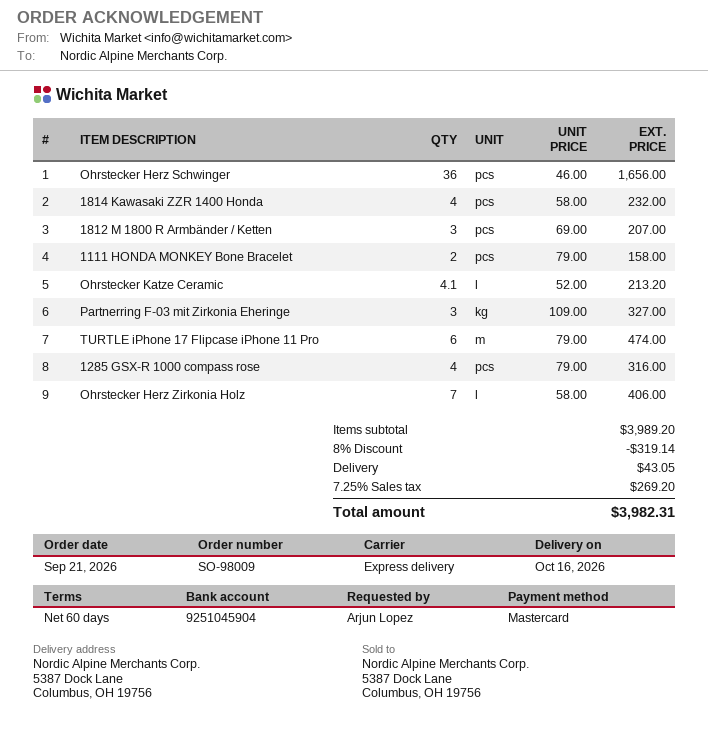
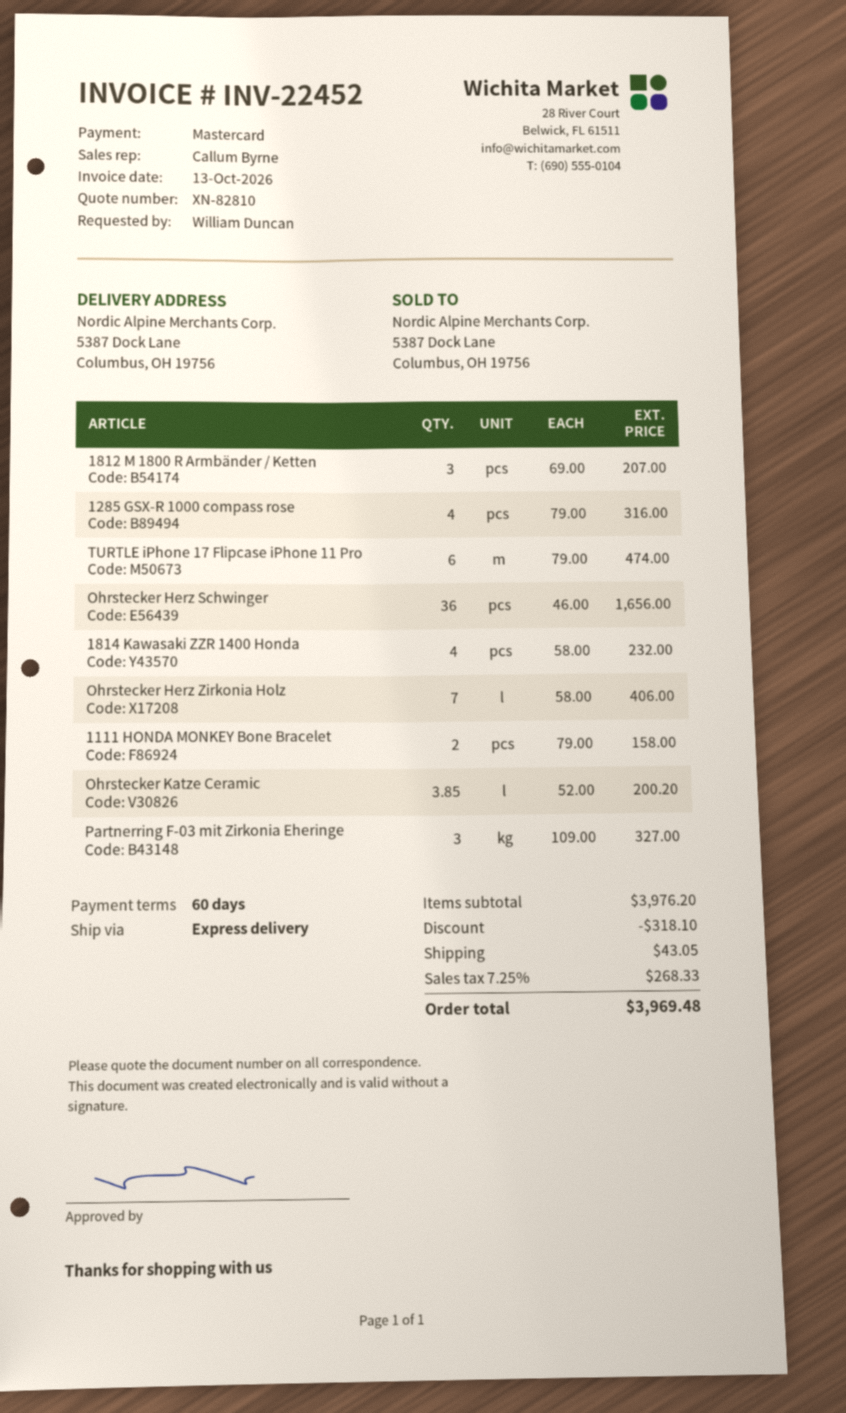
ordered by: Arjun Lopez -> William Duncan
Ohrstecker Katze Ceramic: 4.1 x 52.00 = 213.20 -> 3.85 x 52.00 = 200.20
subtotal: 3989.20 -> 3976.20
discount: 319.14 -> 318.10
tax: 7.25% = 269.20 -> 7.25% = 268.33
total: 3982.31 -> 3969.48

